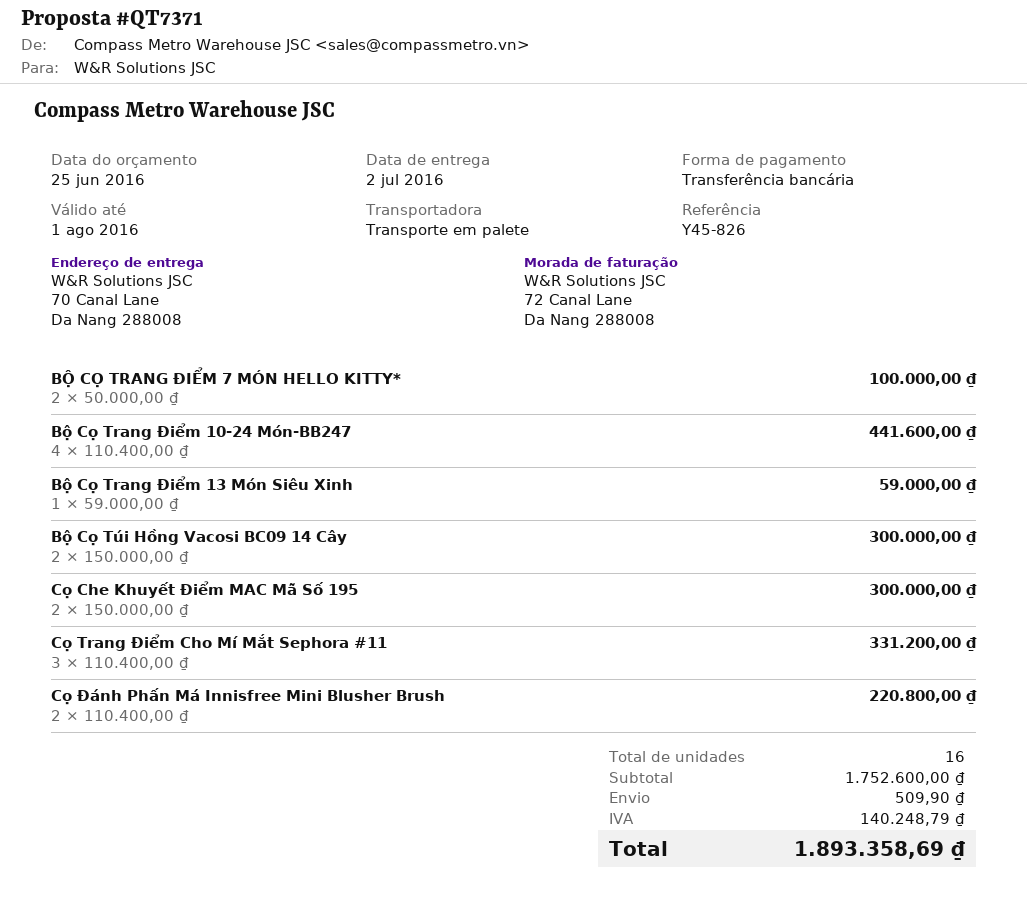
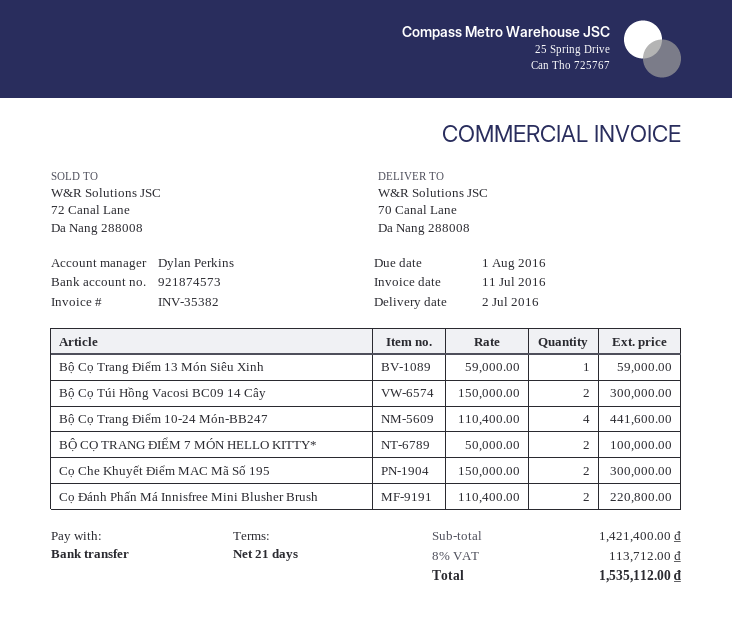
Cọ Trang Điểm Cho Mí Mắt Sephora #11: 3 x 110400.00 = 331200.00 -> none
subtotal: 1752600.00 -> 1421400.00
shipping: 509.90 -> none
tax: 140248.79 -> 113712.00
total: 1893358.69 -> 1535112.00

